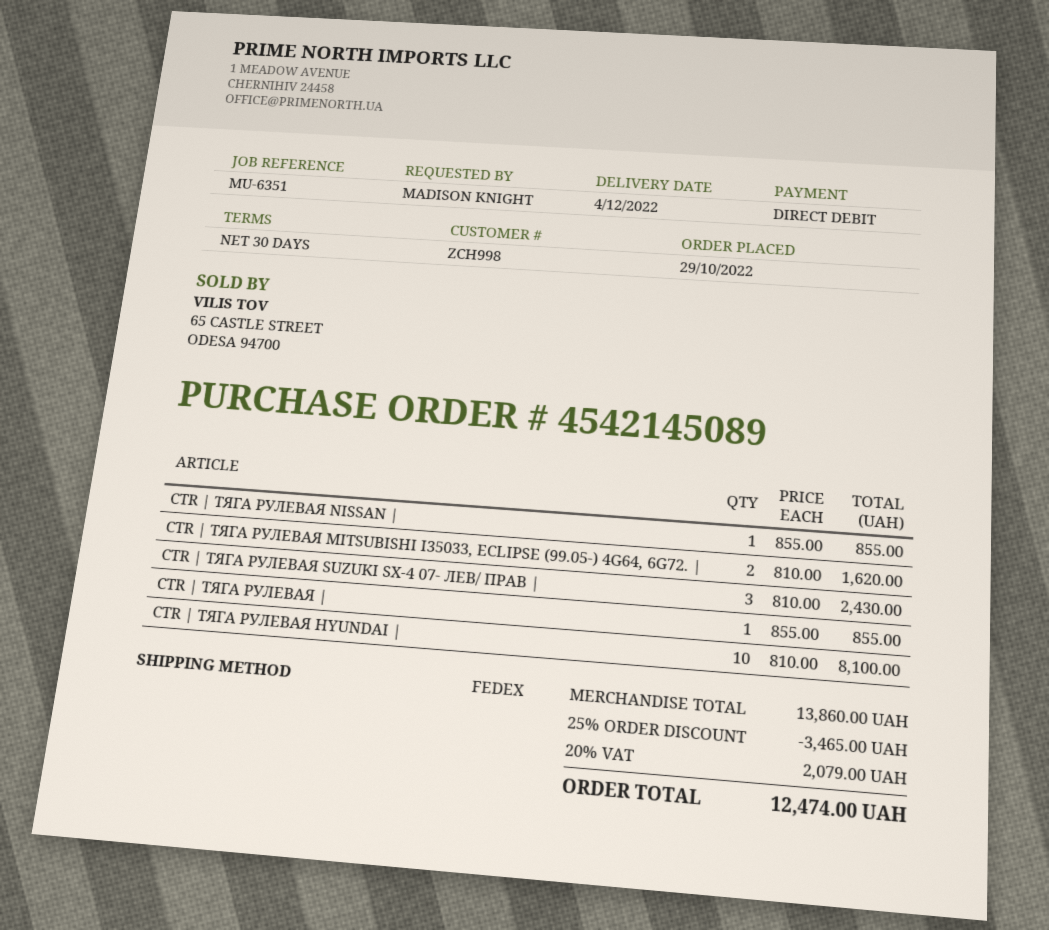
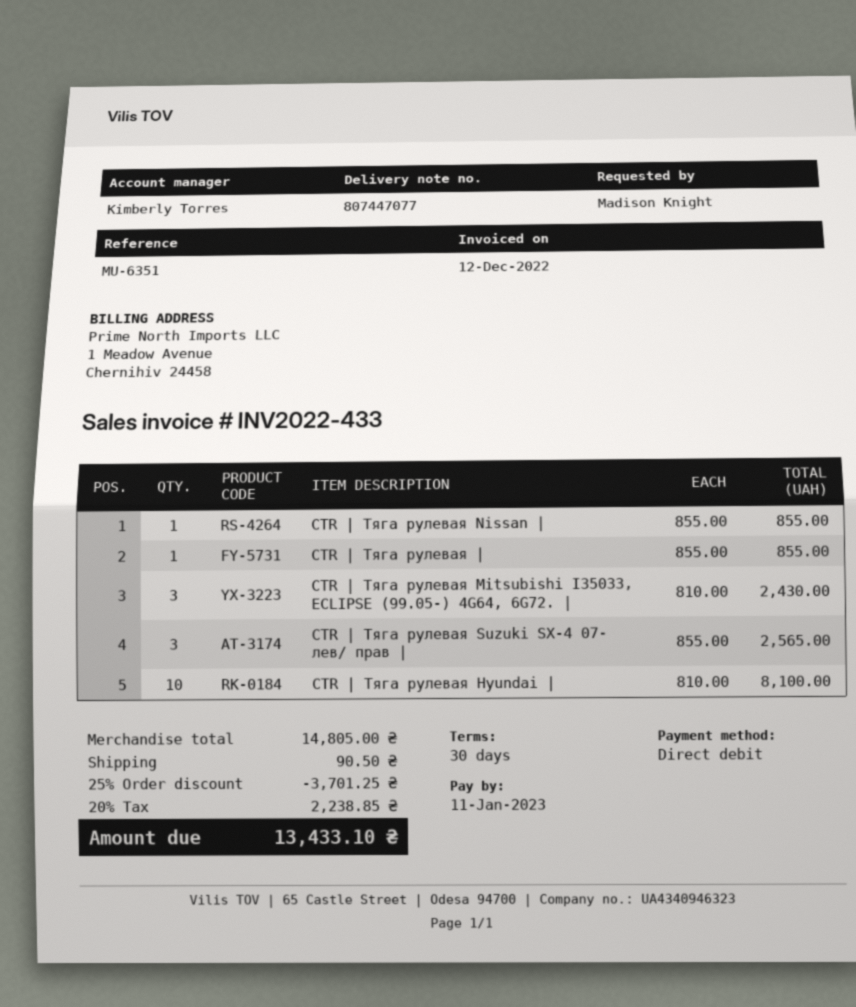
CTR | ТЯГА РУЛЕВАЯ MITSUBISHI I35033, ECLIPSE (99.05-) 4G64, 6G72. |: 2 x 810.00 = 1620.00 -> 3 x 810.00 = 2430.00
CTR | ТЯГА РУЛЕВАЯ SUZUKI SX-4 07- ЛЕВ/ ПРАВ |: 3 x 810.00 = 2430.00 -> 3 x 855.00 = 2565.00
subtotal: 13860.00 -> 14805.00
discount: 25% = 3465.00 -> 25% = 3701.25
shipping: none -> 90.50
tax: 20% = 2079.00 -> 20% = 2238.85
total: 12474.00 -> 13433.10

